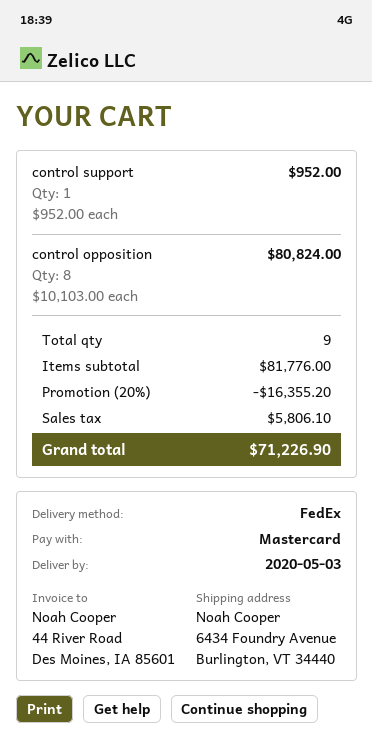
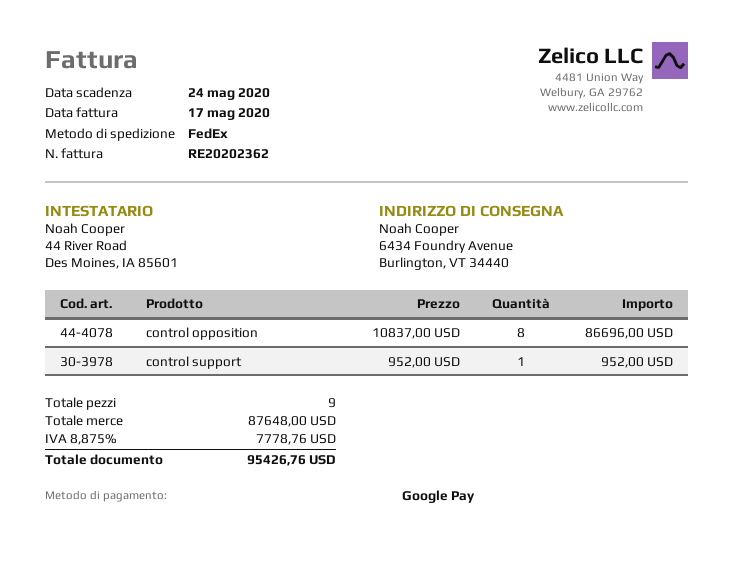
payment method: Mastercard -> Google Pay
control opposition: 8 x 10103.00 = 80824.00 -> 8 x 10837.00 = 86696.00
subtotal: 81776.00 -> 87648.00
discount: 20% = 16355.20 -> none
tax: 5806.10 -> 7778.76
total: 71226.90 -> 95426.76

